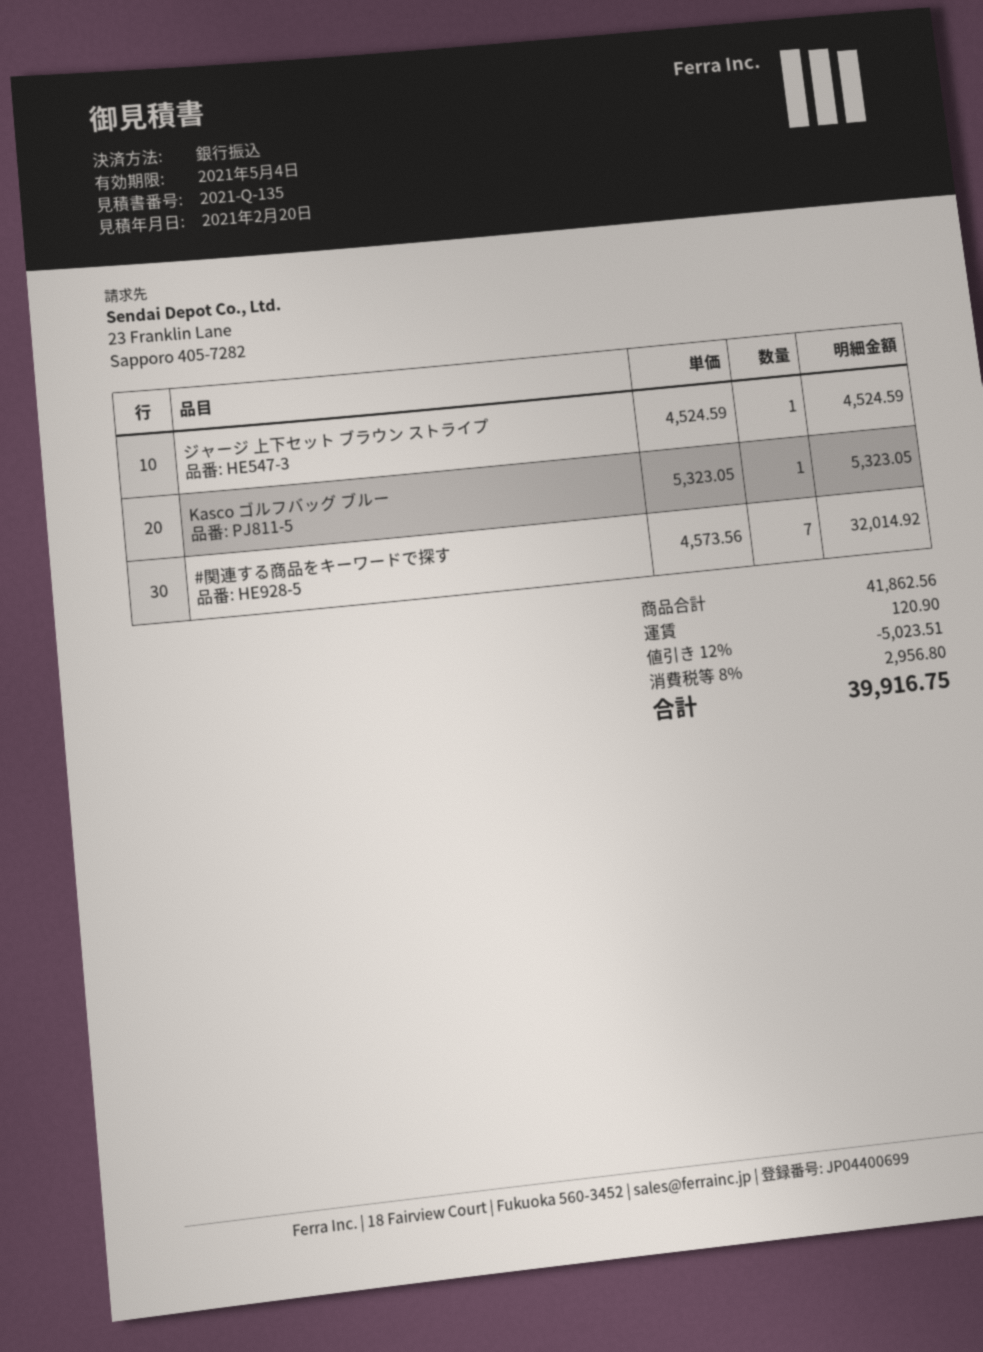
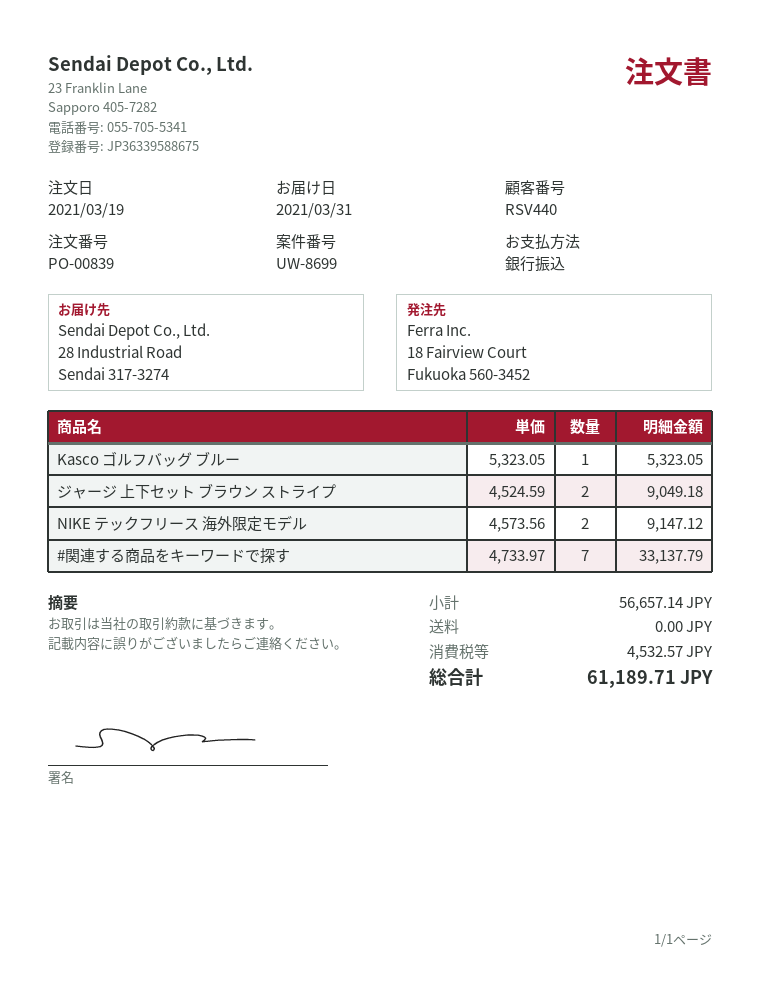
ジャージ 上下セット ブラウン ストライプ: 1 x 4524.59 = 4524.59 -> 2 x 4524.59 = 9049.18
#関連する商品をキーワードで探す: 7 x 4573.56 = 32014.92 -> 7 x 4733.97 = 33137.79
NIKE テックフリース 海外限定モデル: none -> 2 x 4573.56 = 9147.12
subtotal: 41862.56 -> 56657.14
discount: 12% = 5023.51 -> none
shipping: 120.90 -> 0.00
tax: 2956.80 -> 4532.57
total: 39916.75 -> 61189.71

